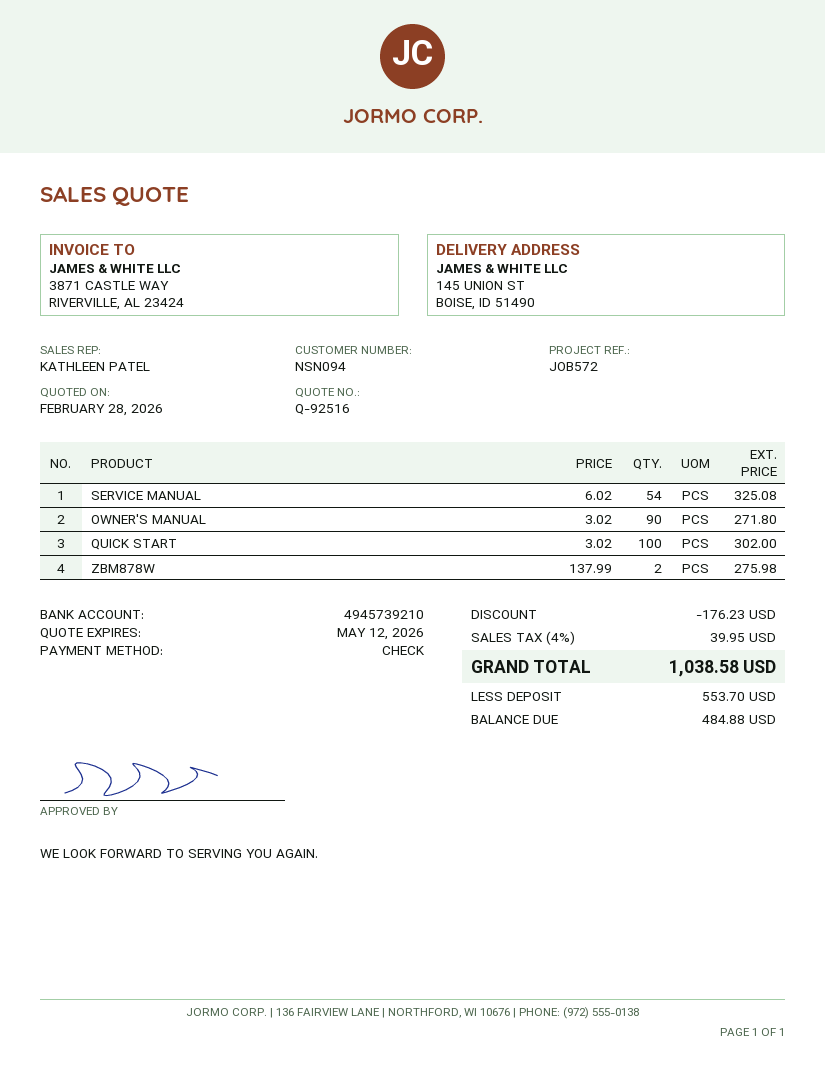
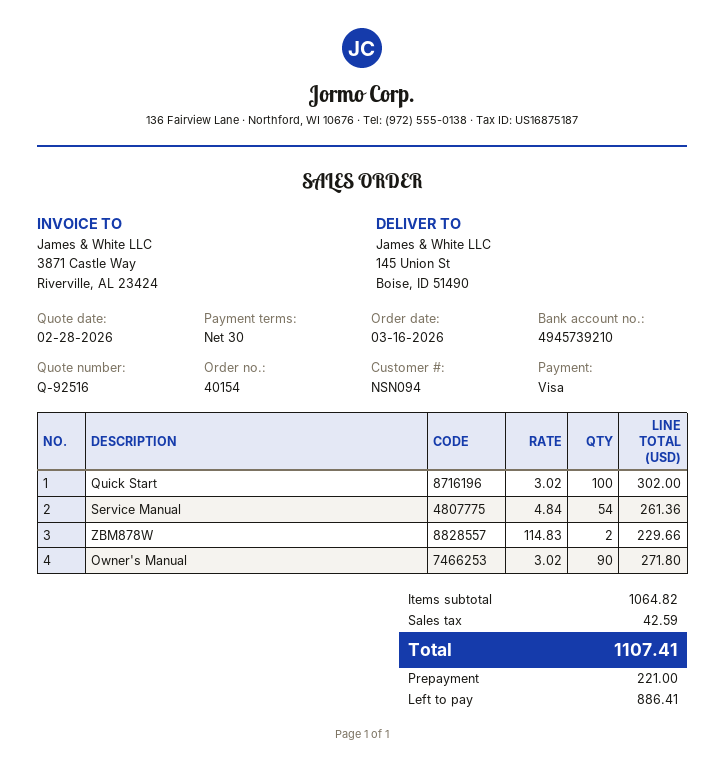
payment method: cheque -> Visa
SERVICE MANUAL: 54 x 6.02 = 325.08 -> 54 x 4.84 = 261.36
ZBM878W: 2 x 137.99 = 275.98 -> 2 x 114.83 = 229.66
discount: 176.23 -> none
tax: 39.95 -> 42.59
total: 1038.58 -> 1107.41
deposit: 553.70 -> 221.00
balance: 484.88 -> 886.41

